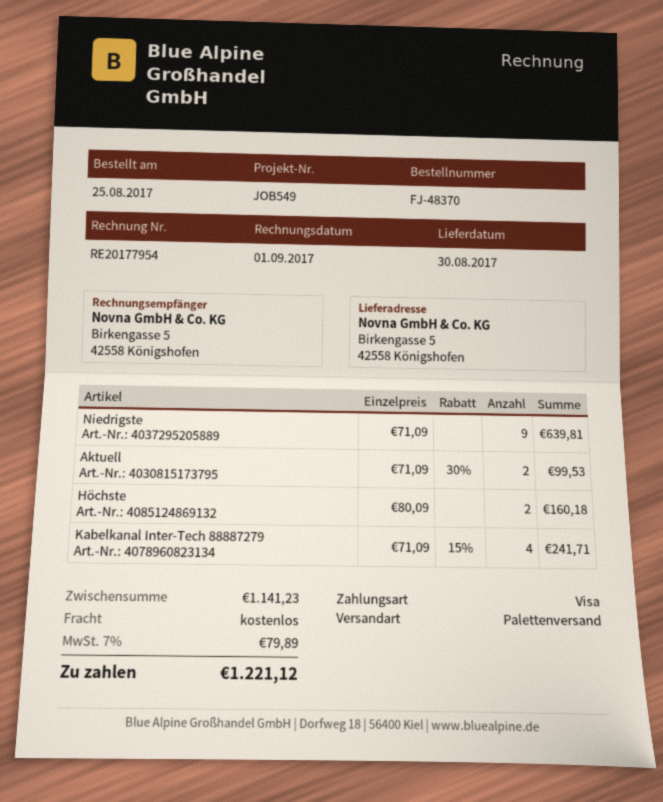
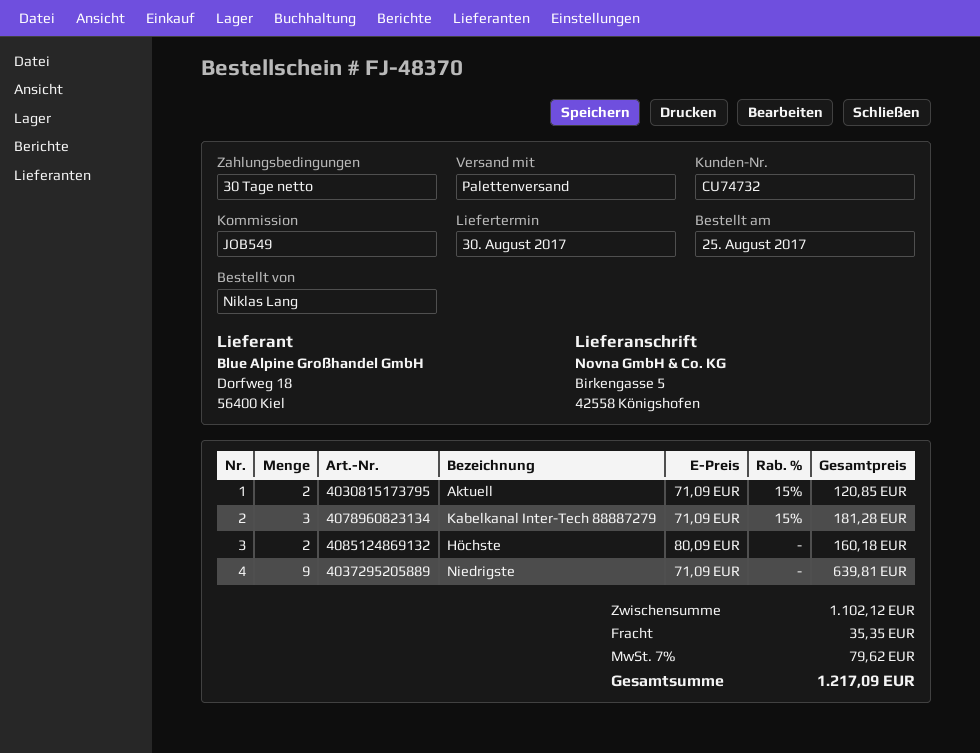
Aktuell: 2 x 71.09 - 30% = 99.53 -> 2 x 71.09 - 15% = 120.85
Kabelkanal Inter-Tech 88887279: 4 x 71.09 - 15% = 241.71 -> 3 x 71.09 - 15% = 181.28
subtotal: 1141.23 -> 1102.12
shipping: 0.00 -> 35.35
tax: 7% = 79.89 -> 7% = 79.62
total: 1221.12 -> 1217.09

